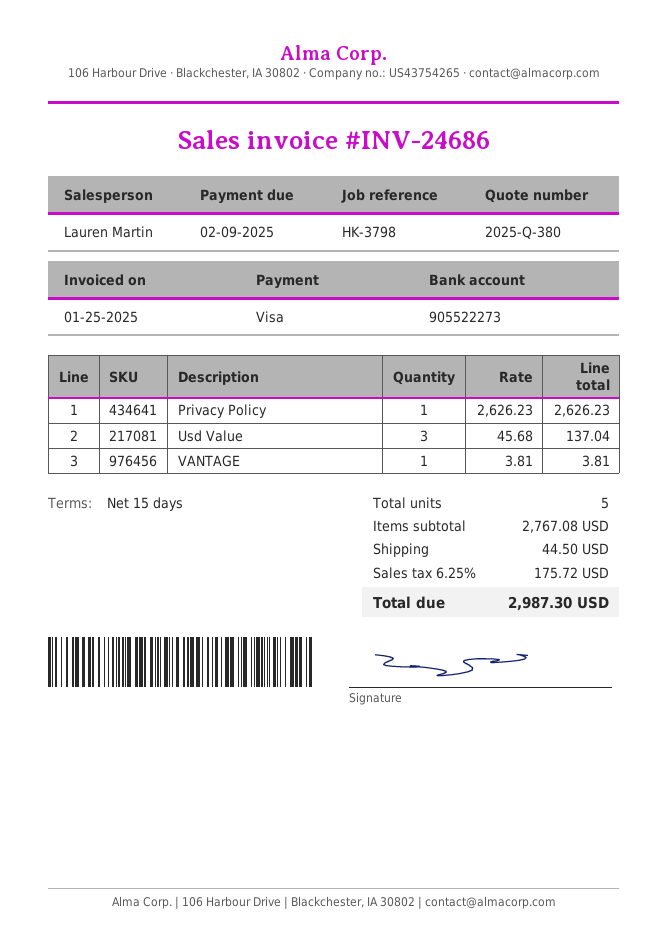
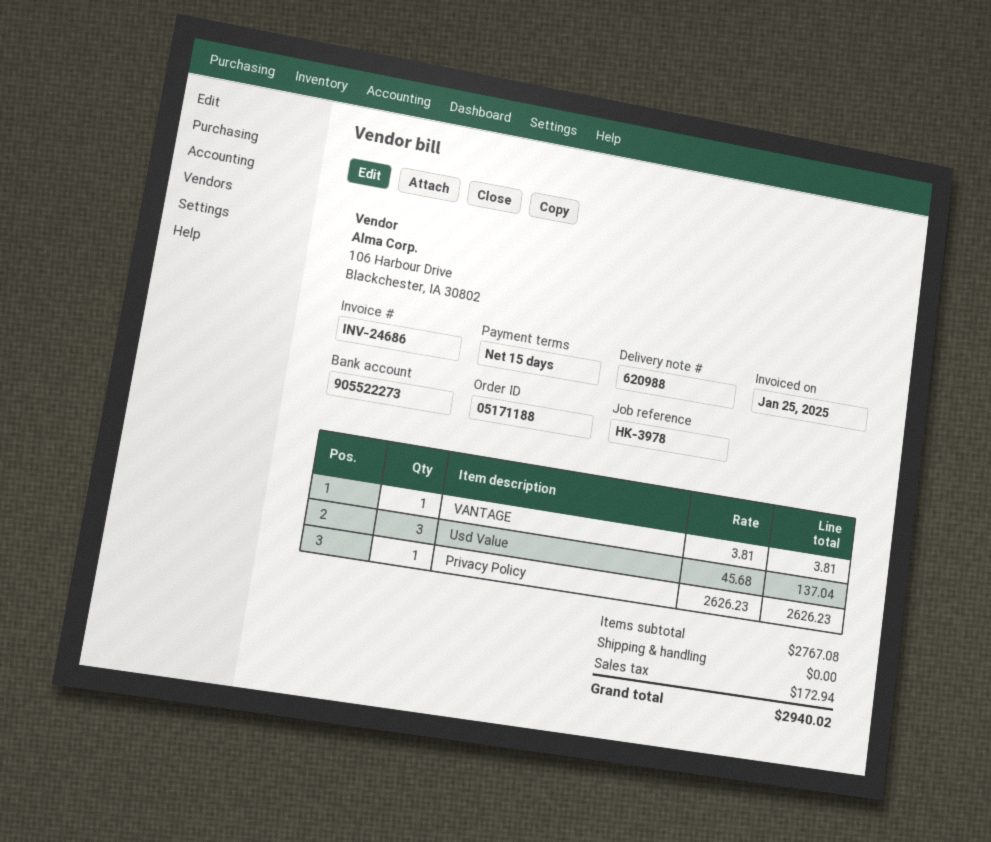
reference: HK-3798 -> HK-3978
shipping: 44.50 -> 0.00
tax: 175.72 -> 172.94
total: 2987.30 -> 2940.02

